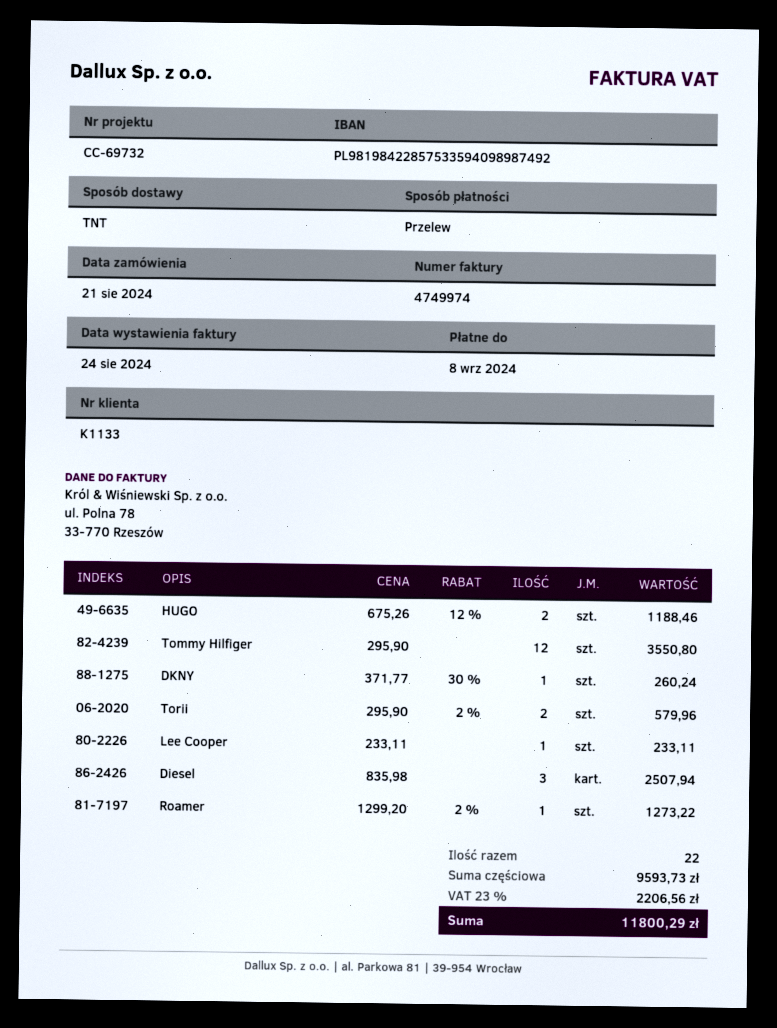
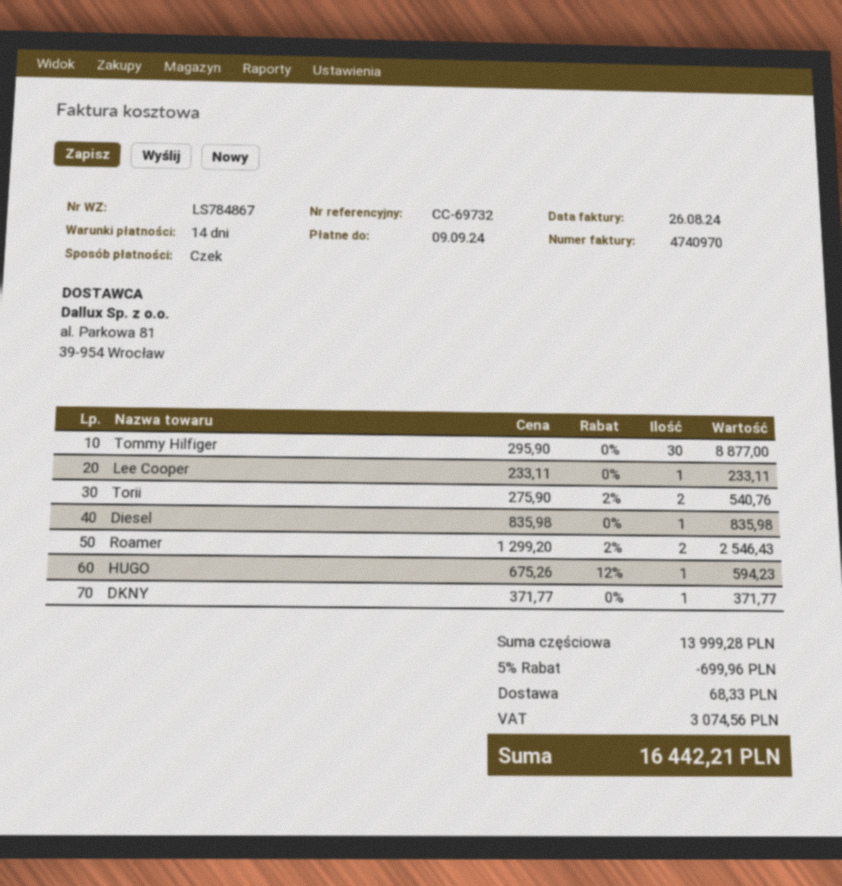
invoice number: 4749974 -> 4740970
invoice date: 2024-08-24 -> 2024-08-26
due date: 2024-09-08 -> 2024-09-09
payment method: bank transfer -> cheque
HUGO: 2 x 675.26 - 12% = 1188.46 -> 1 x 675.26 - 12% = 594.23
Tommy Hilfiger: 12 x 295.90 = 3550.80 -> 30 x 295.90 = 8877.00
DKNY: 1 x 371.77 - 30% = 260.24 -> 1 x 371.77 = 371.77
Torii: 2 x 295.90 - 2% = 579.96 -> 2 x 275.90 - 2% = 540.76
Diesel: 3 x 835.98 = 2507.94 -> 1 x 835.98 = 835.98
Roamer: 1 x 1299.20 - 2% = 1273.22 -> 2 x 1299.20 - 2% = 2546.43
subtotal: 9593.73 -> 13999.28
discount: none -> 5% = 699.96
shipping: none -> 68.33
tax: 2206.56 -> 3074.56
total: 11800.29 -> 16442.21

